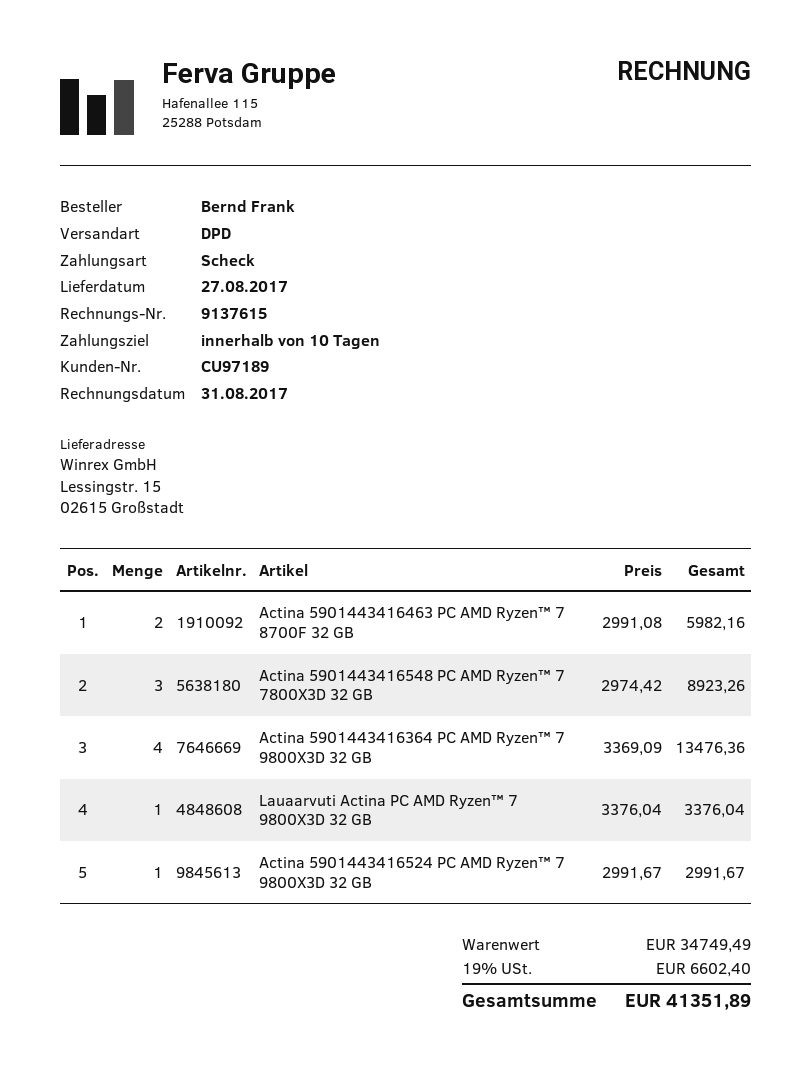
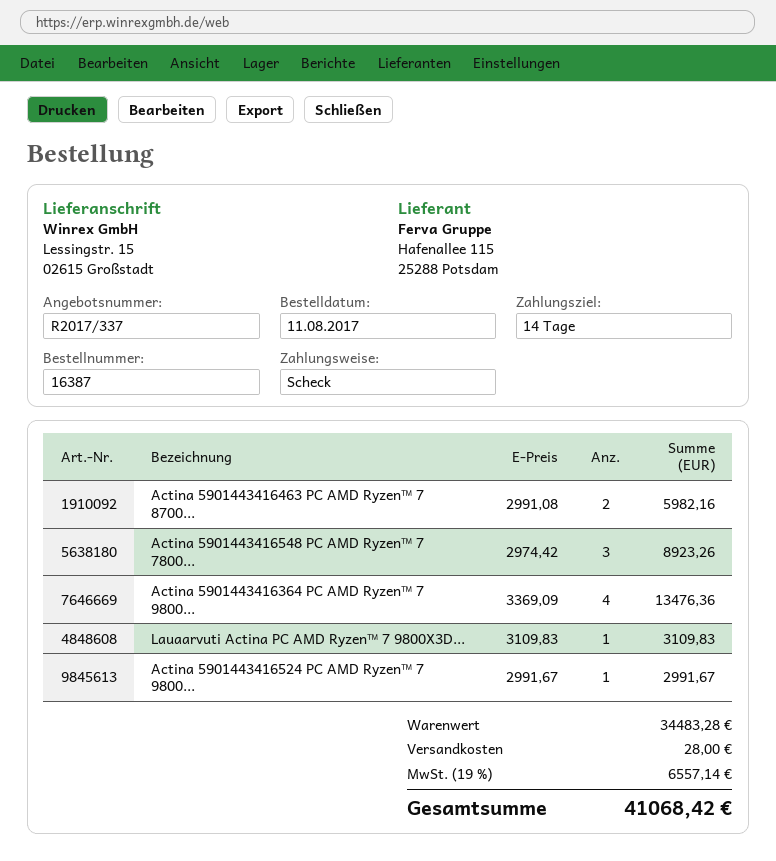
payment terms: 10 days -> 14 days
Lauaarvuti Actina PC AMD Ryzen™ 7 9800X3D 32 GB: 1 x 3376.04 = 3376.04 -> 1 x 3109.83 = 3109.83
subtotal: 34749.49 -> 34483.28
shipping: none -> 28.00
tax: 19% = 6602.40 -> 19% = 6557.14
total: 41351.89 -> 41068.42

